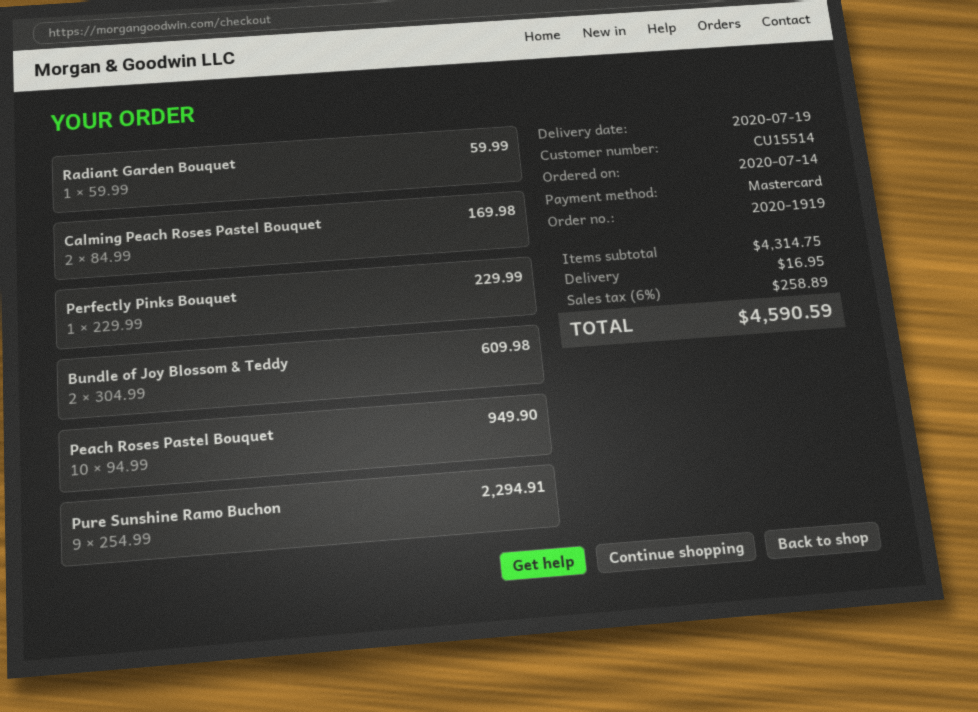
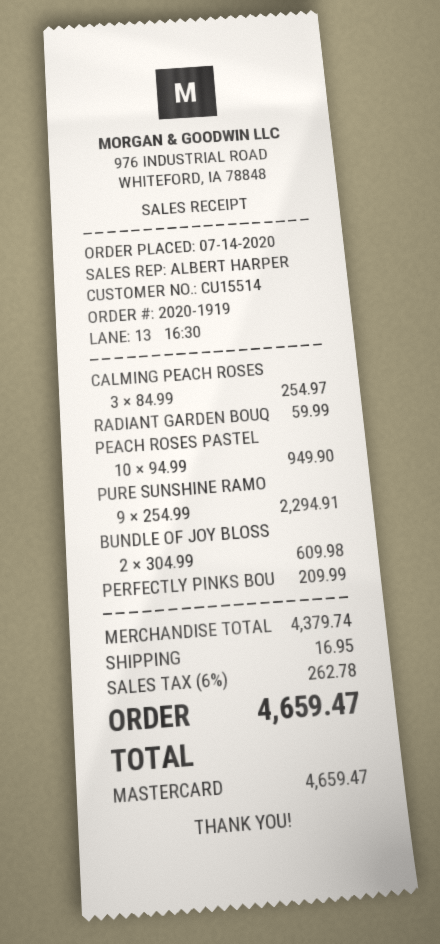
Calming Peach Roses Pastel Bouquet: 2 x 84.99 = 169.98 -> 3 x 84.99 = 254.97
Perfectly Pinks Bouquet: 1 x 229.99 = 229.99 -> 1 x 209.99 = 209.99
subtotal: 4314.75 -> 4379.74
tax: 6% = 258.89 -> 6% = 262.78
total: 4590.59 -> 4659.47

